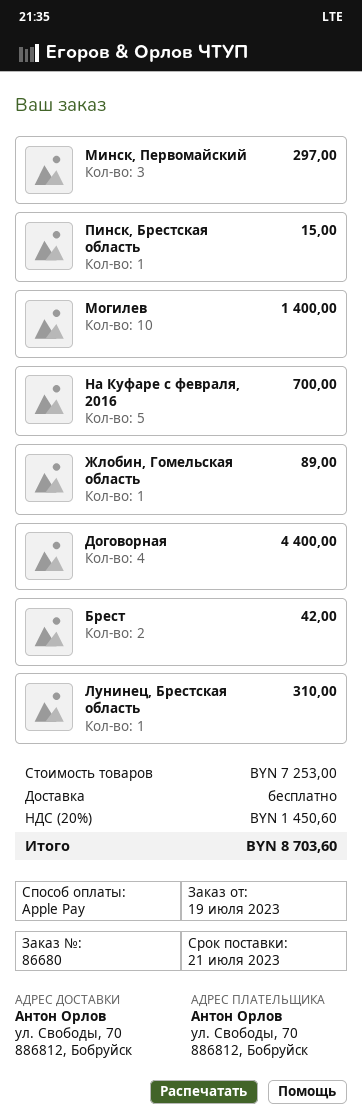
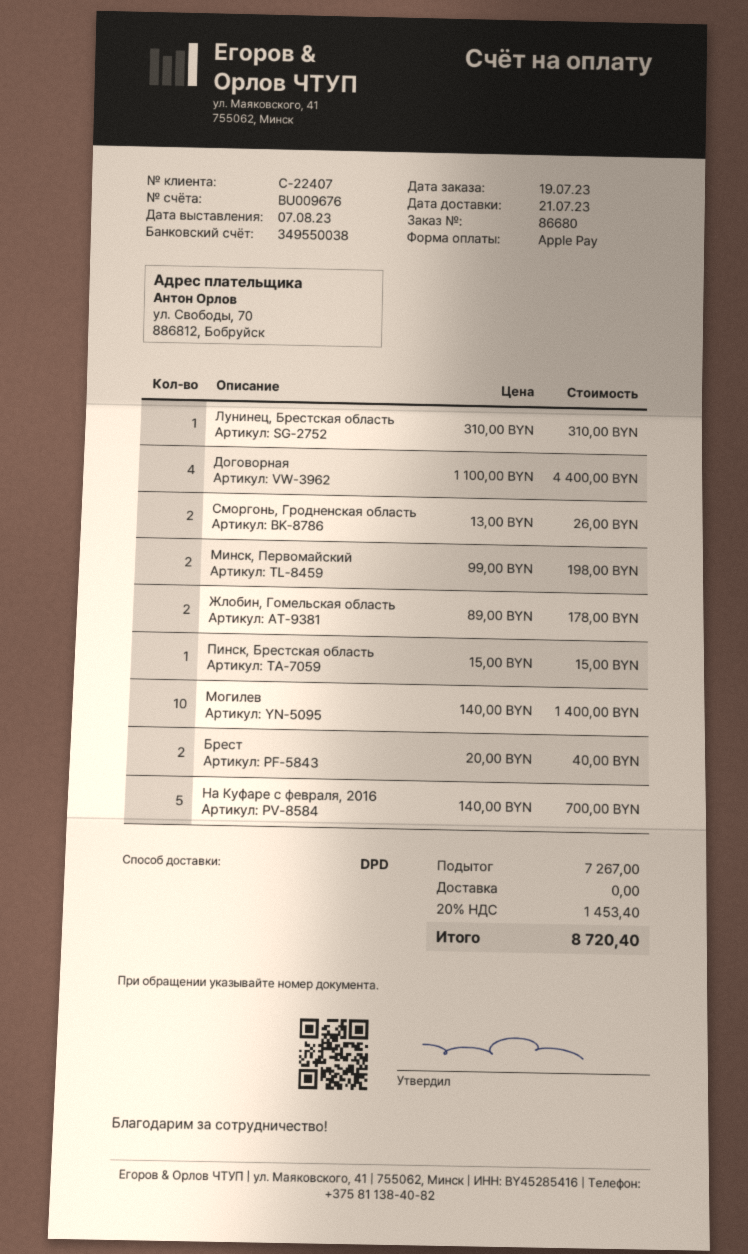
Минск, Первомайский: 3 for 297.00 -> 2 for 198.00
Жлобин, Гомельская область: 1 for 89.00 -> 2 for 178.00
Брест: 2 for 42.00 -> 2 for 40.00
Сморгонь, Гродненская область: none -> 2 for 26.00
subtotal: 7253.00 -> 7267.00
tax: 20% = 1450.60 -> 20% = 1453.40
total: 8703.60 -> 8720.40

